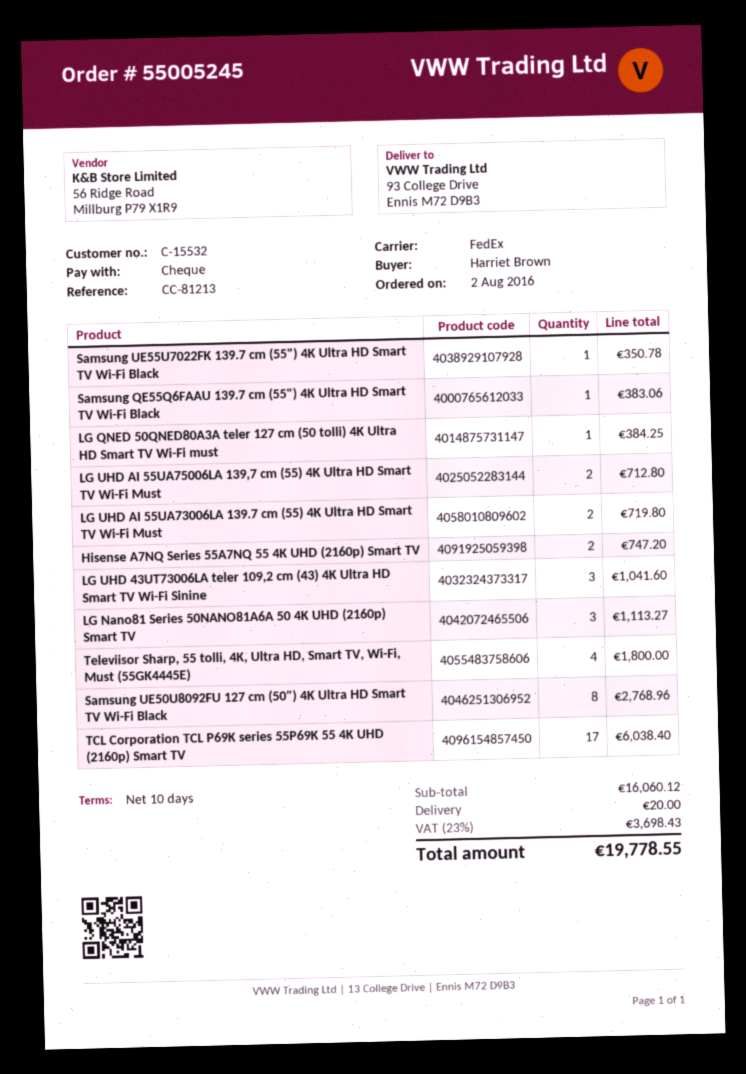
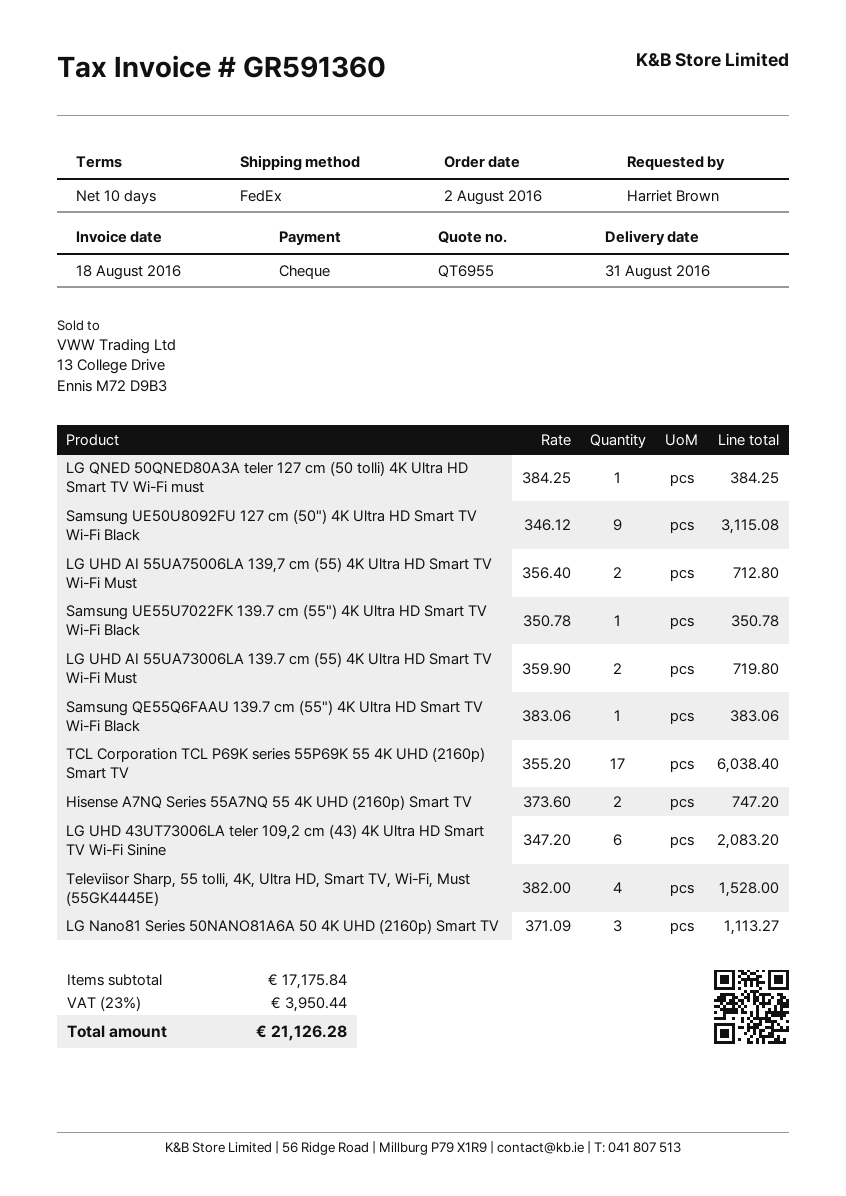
LG UHD 43UT73006LA teler 109,2 cm (43) 4K Ultra HD Smart TV Wi-Fi Sinine: 3 for 1041.60 -> 6 for 2083.20
Televiisor Sharp, 55 tolli, 4K, Ultra HD, Smart TV, Wi-Fi, Must (55GK4445E): 4 for 1800.00 -> 4 for 1528.00
Samsung UE50U8092FU 127 cm (50") 4K Ultra HD Smart TV Wi-Fi Black: 8 for 2768.96 -> 9 for 3115.08
subtotal: 16060.12 -> 17175.84
shipping: 20.00 -> none
tax: 23% = 3698.43 -> 23% = 3950.44
total: 19778.55 -> 21126.28

